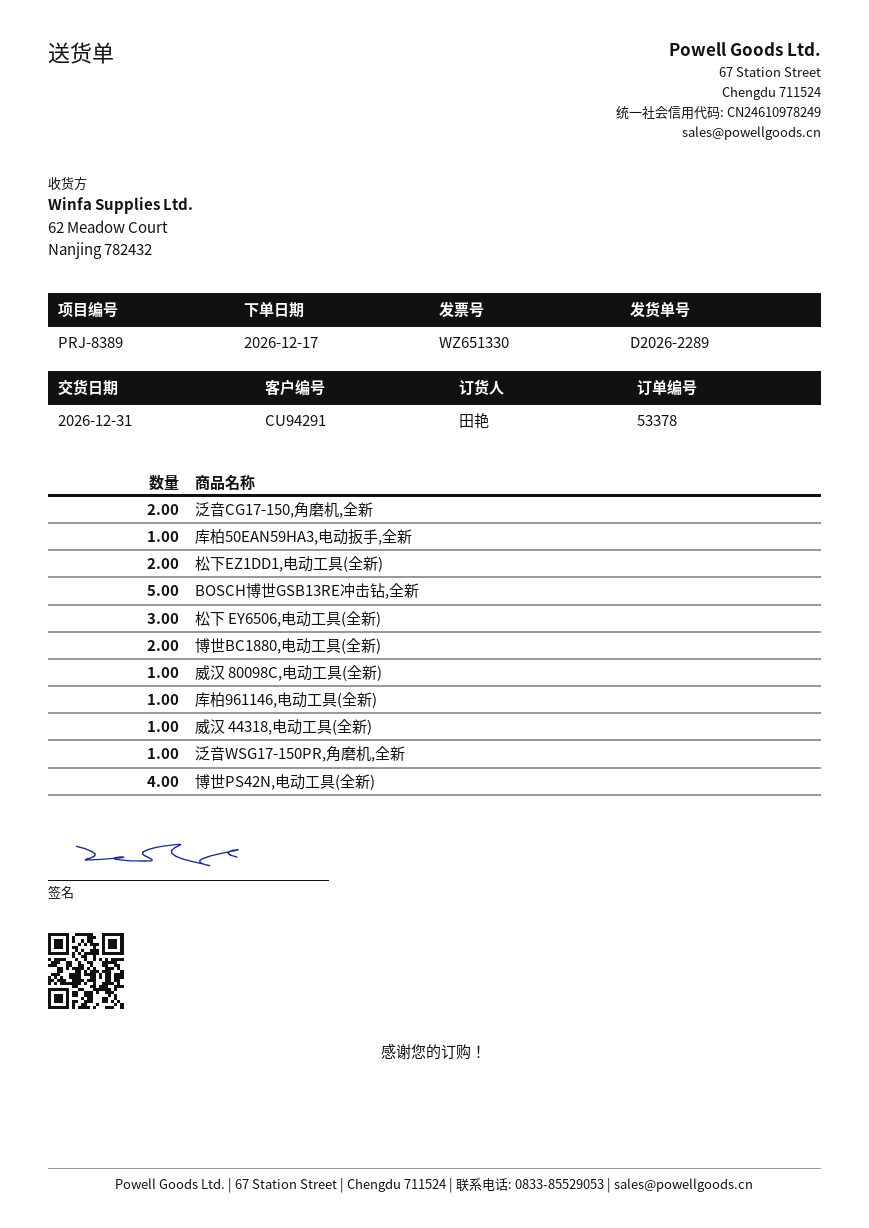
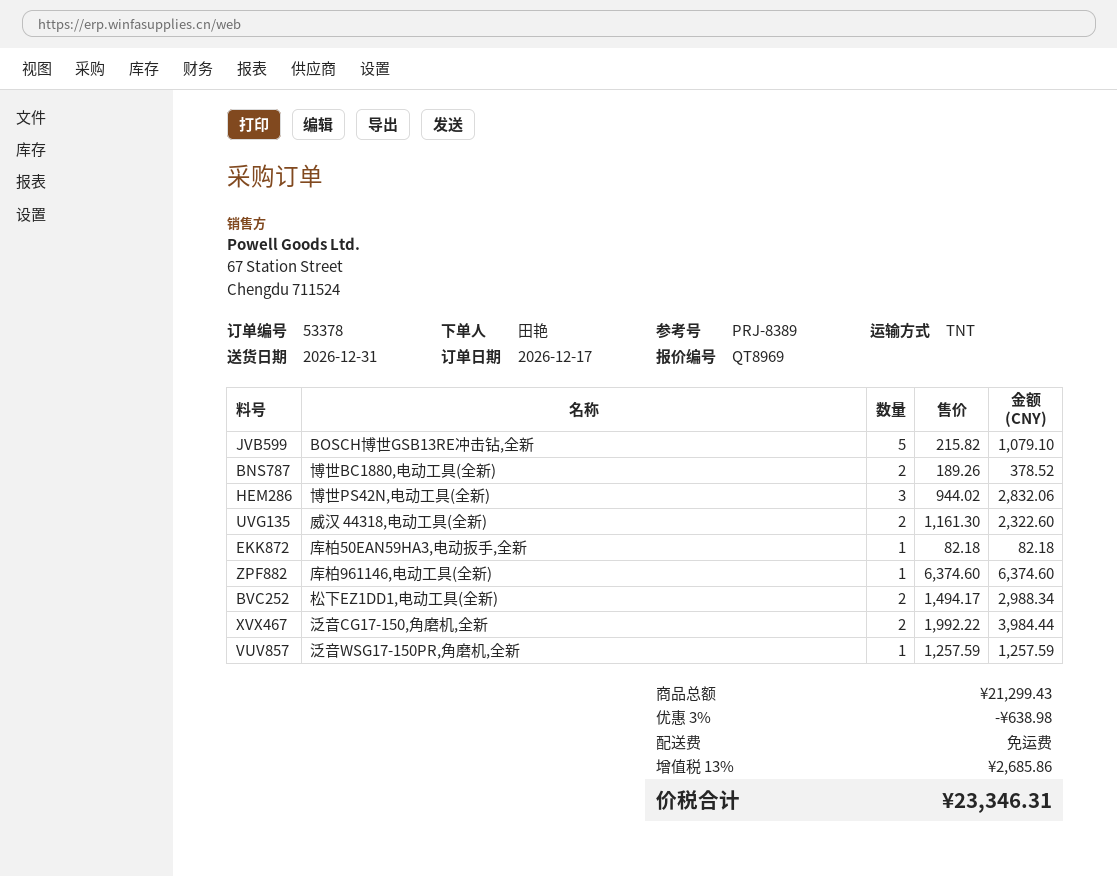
松下 EY6506,电动工具(全新): 3 -> none
威汉 80098C,电动工具(全新): 1 -> none
威汉 44318,电动工具(全新): 1 -> 2
博世PS42N,电动工具(全新): 4 -> 3

